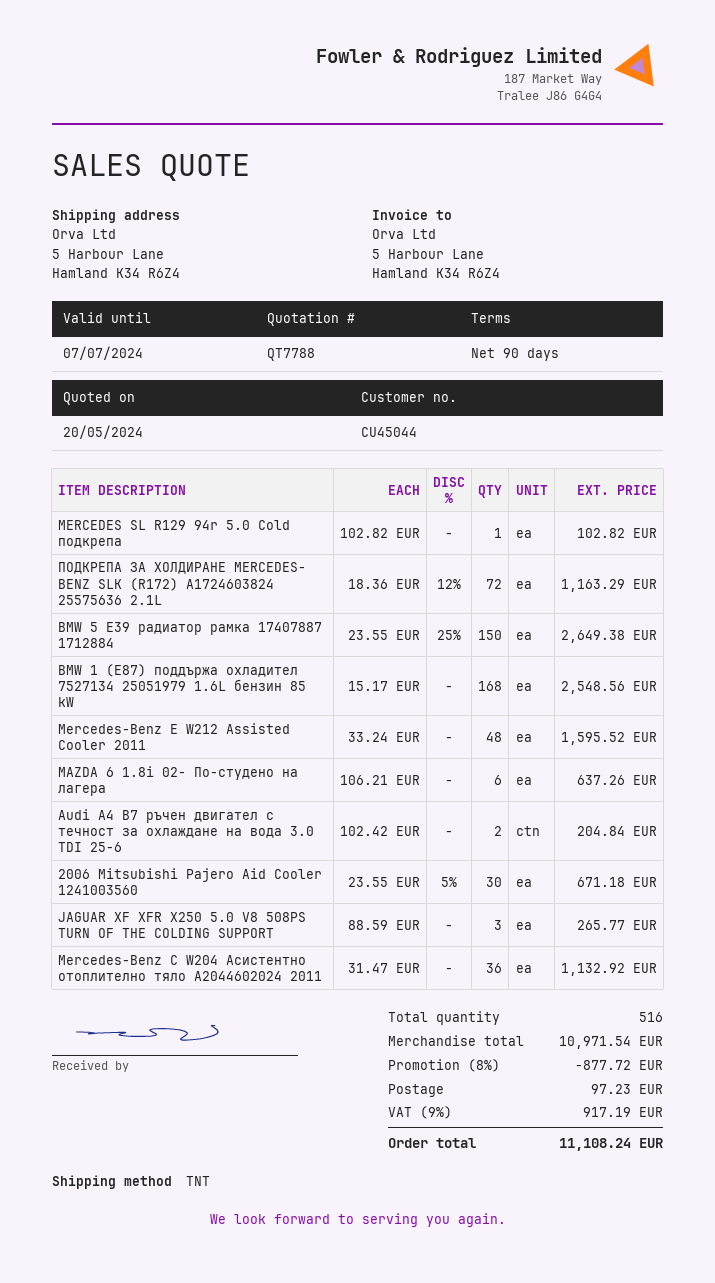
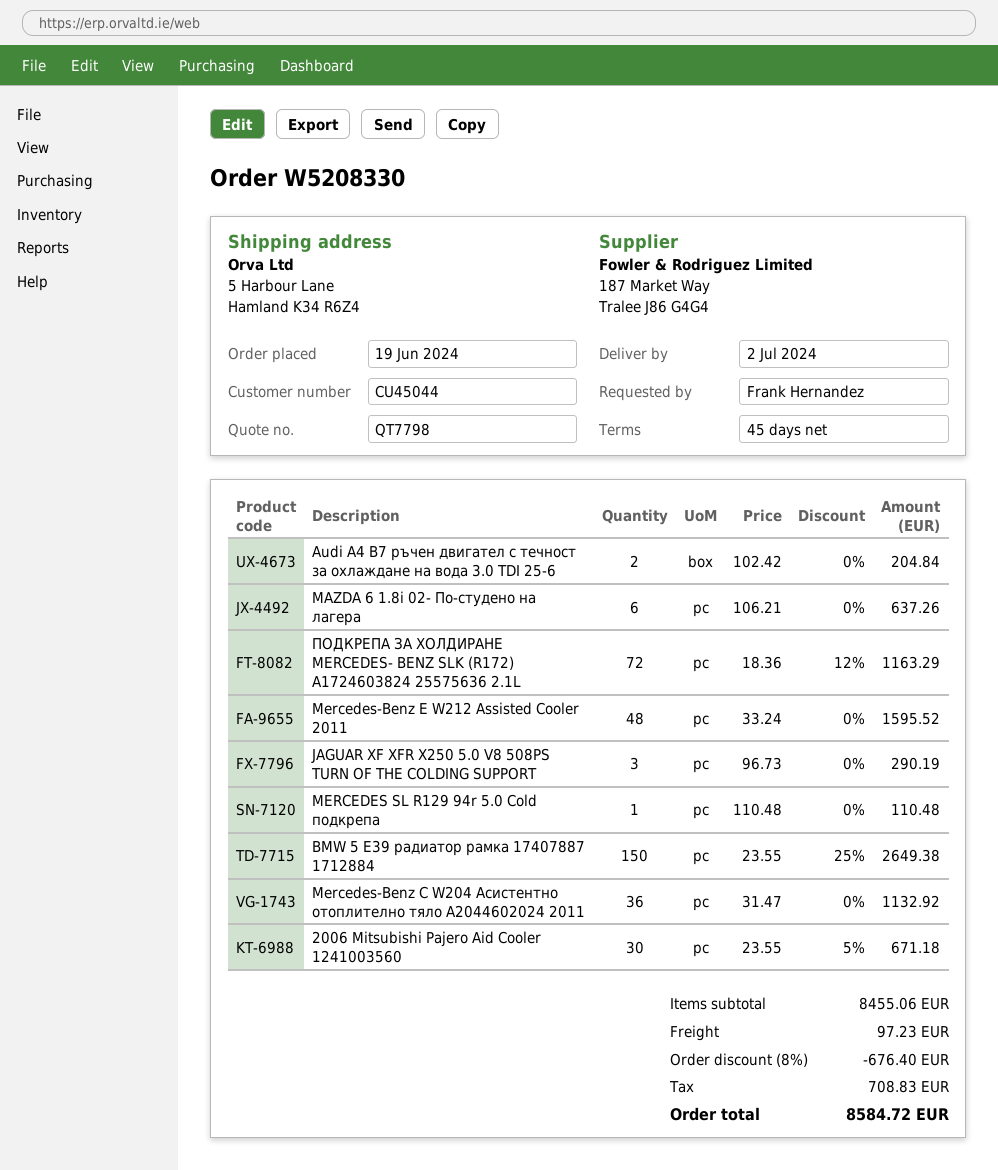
quote number: QT7788 -> QT7798
payment terms: 90 days -> 45 days
MERCEDES SL R129 94r 5.0 Cold подкрепа: 1 x 102.82 = 102.82 -> 1 x 110.48 = 110.48
BMW 1 (E87) поддържа охладител 7527134 25051979 1.6L бензин 85 kW: 168 x 15.17 = 2548.56 -> none
JAGUAR XF XFR X250 5.0 V8 508PS TURN OF THE COLDING SUPPORT: 3 x 88.59 = 265.77 -> 3 x 96.73 = 290.19
subtotal: 10971.54 -> 8455.06
discount: 8% = 877.72 -> 8% = 676.40
tax: 917.19 -> 708.83
total: 11108.24 -> 8584.72

